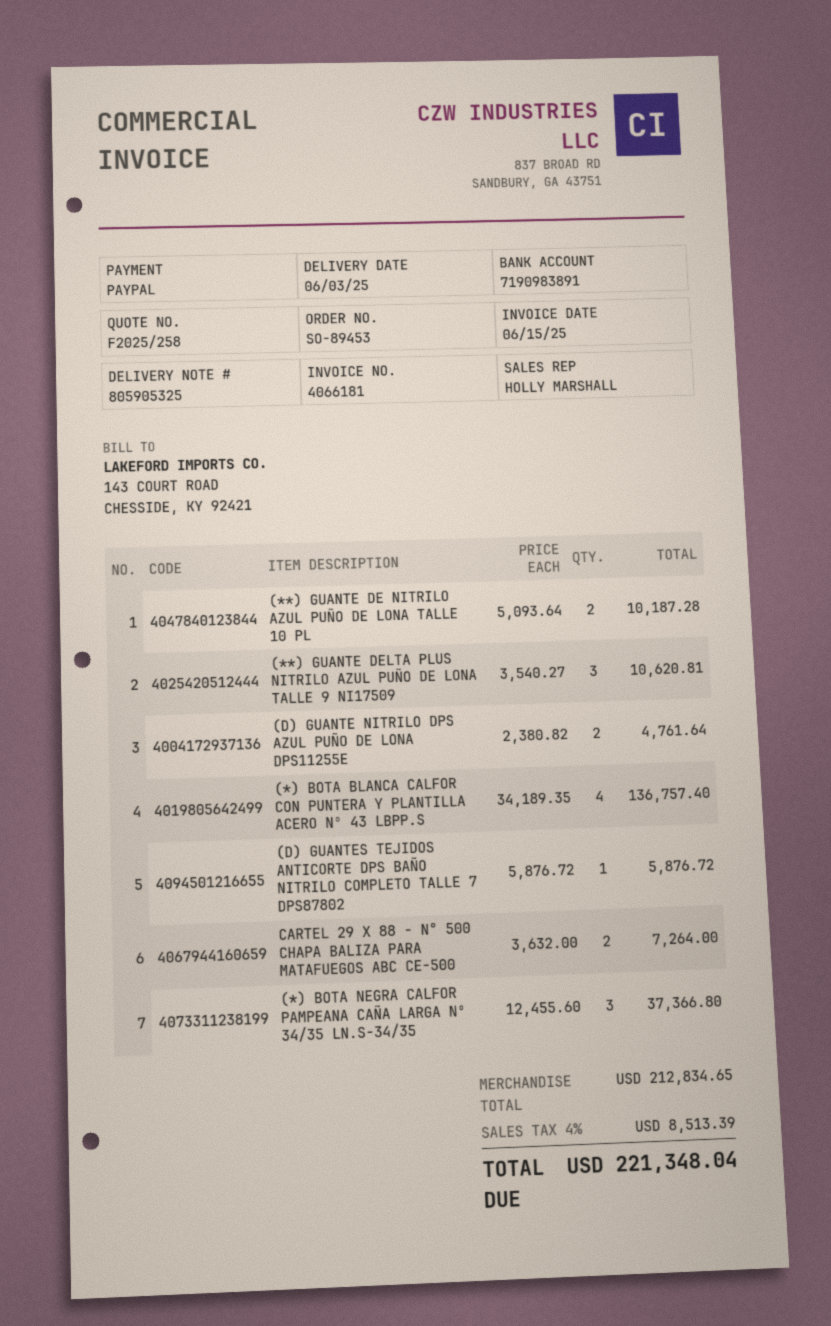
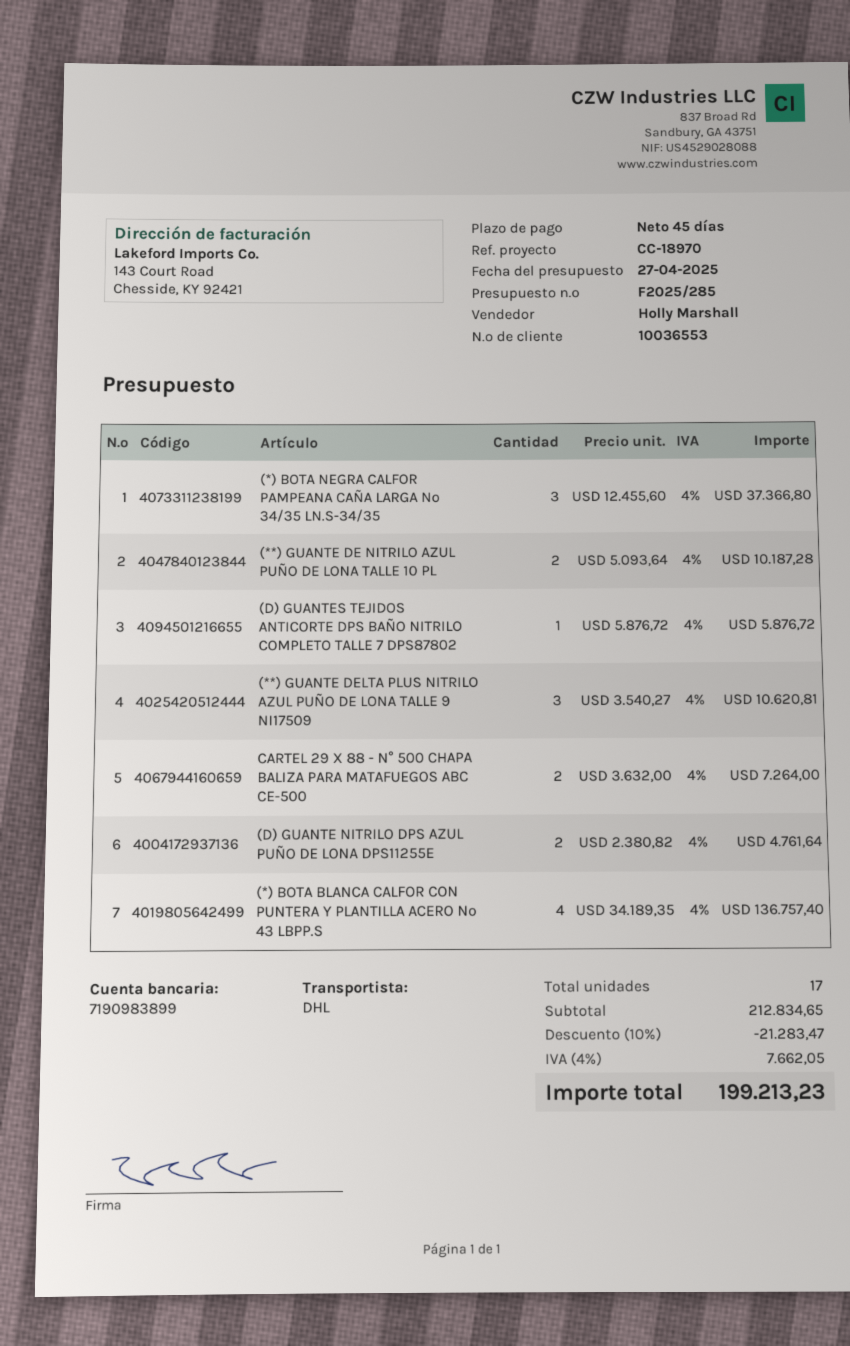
quote number: F2025/258 -> F2025/285
bank account: 7190983891 -> 7190983899
discount: none -> 10% = 21283.47
tax: 4% = 8513.39 -> 4% = 7662.05
total: 221348.04 -> 199213.23

